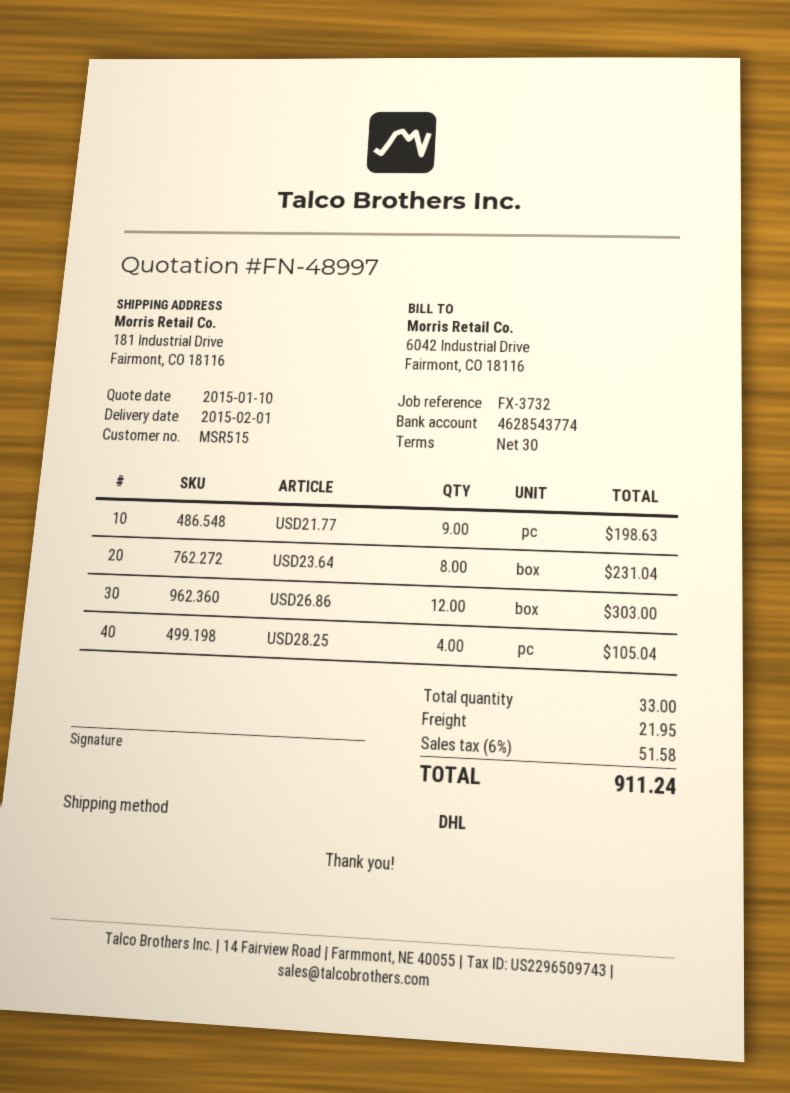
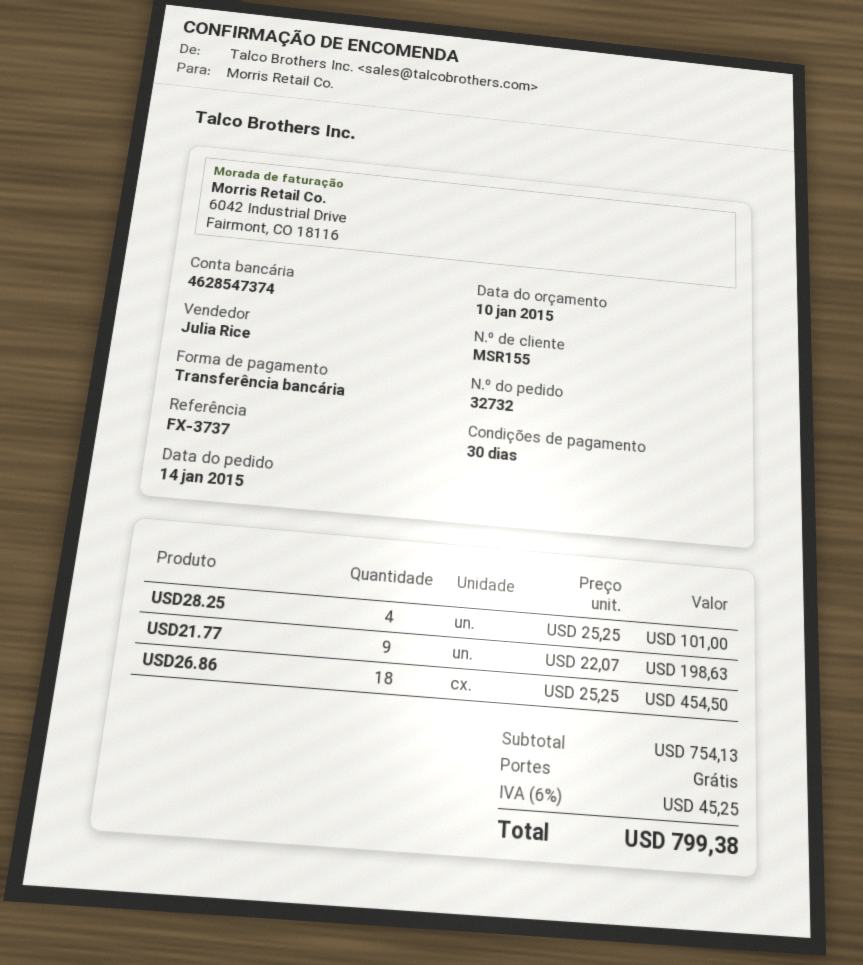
customer number: MSR515 -> MSR155
reference: FX-3732 -> FX-3737
bank account: 4628543774 -> 4628547374
USD23.64: 8 for 231.04 -> none
USD26.86: 12 for 303.00 -> 18 for 454.50
USD28.25: 4 for 105.04 -> 4 for 101.00
shipping: 21.95 -> 0.00
tax: 6% = 51.58 -> 6% = 45.25
total: 911.24 -> 799.38

